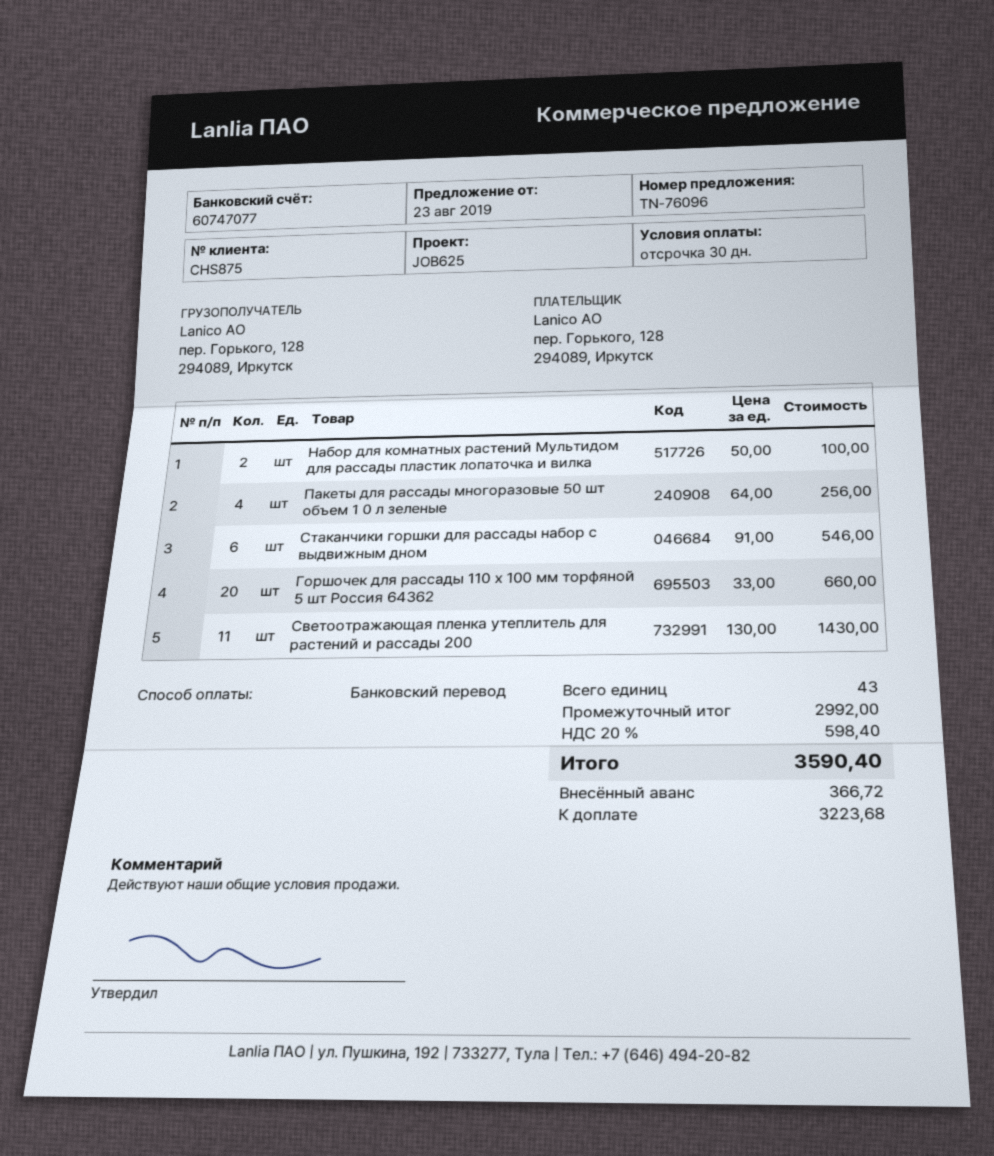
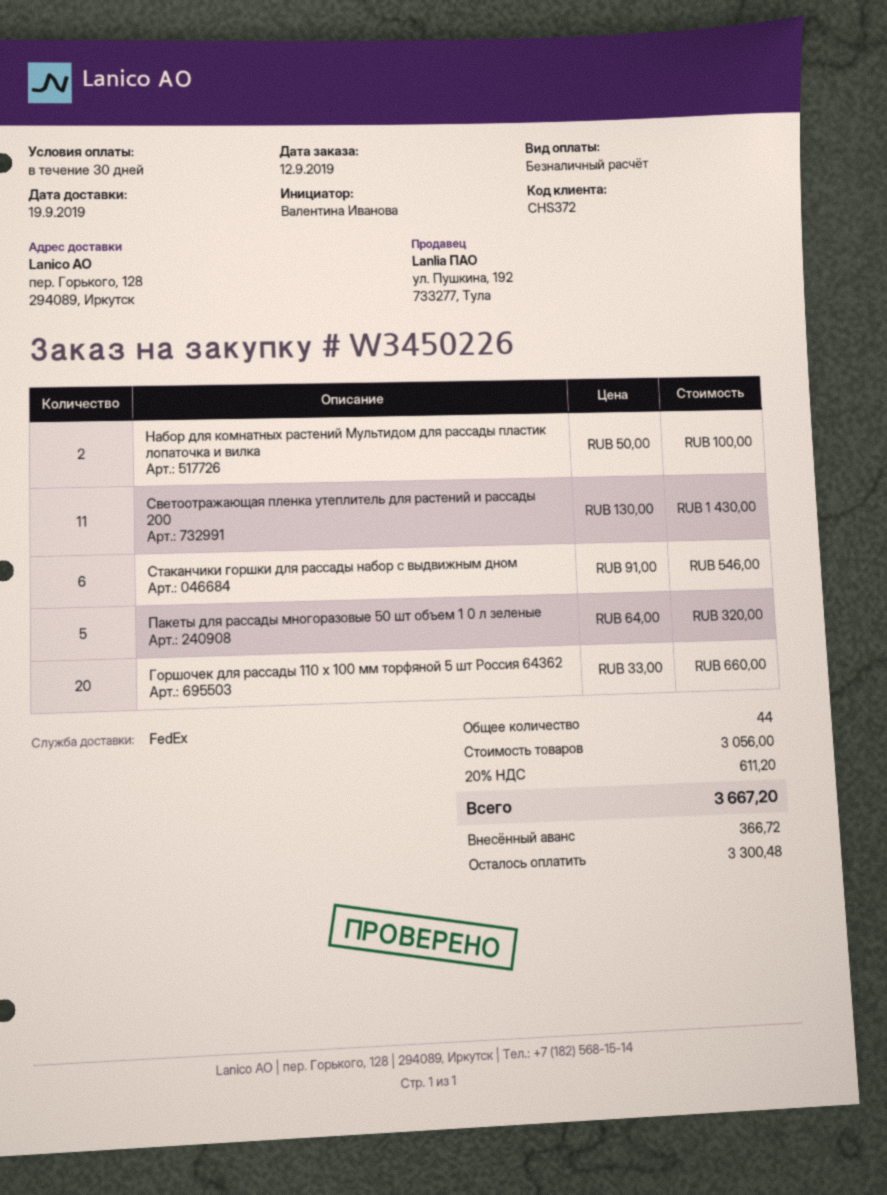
customer number: CHS875 -> CHS372
Пакеты для рассады многоразовые 50 шт объем 1 0 л зеленые: 4 x 64.00 = 256.00 -> 5 x 64.00 = 320.00
total quantity: 43 -> 44
subtotal: 2992.00 -> 3056.00
tax: 20% = 598.40 -> 20% = 611.20
total: 3590.40 -> 3667.20
balance: 3223.68 -> 3300.48

